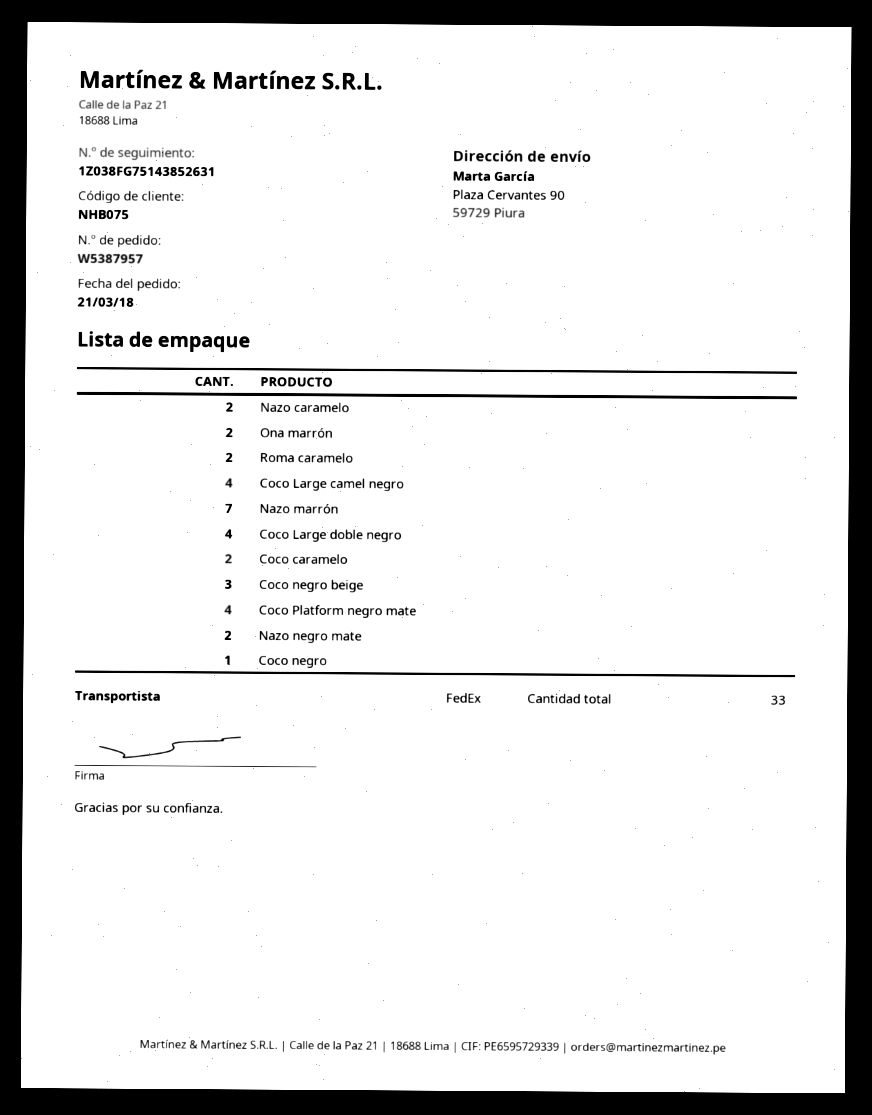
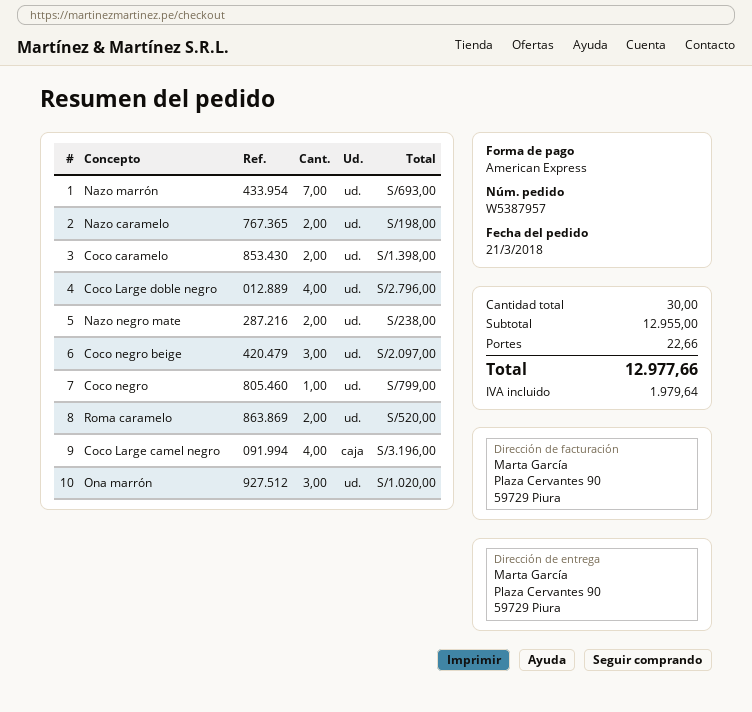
Ona marrón: 2 -> 3
Coco Platform negro mate: 4 -> none
total quantity: 33 -> 30

